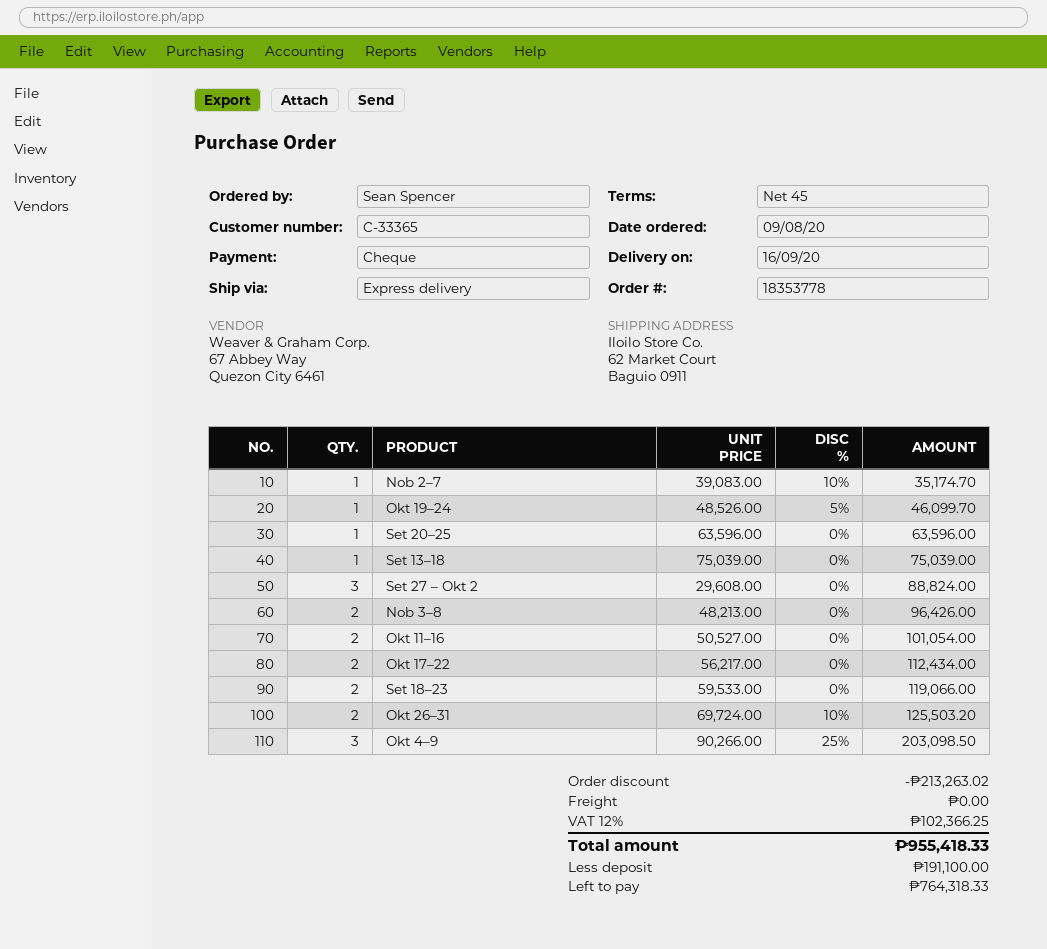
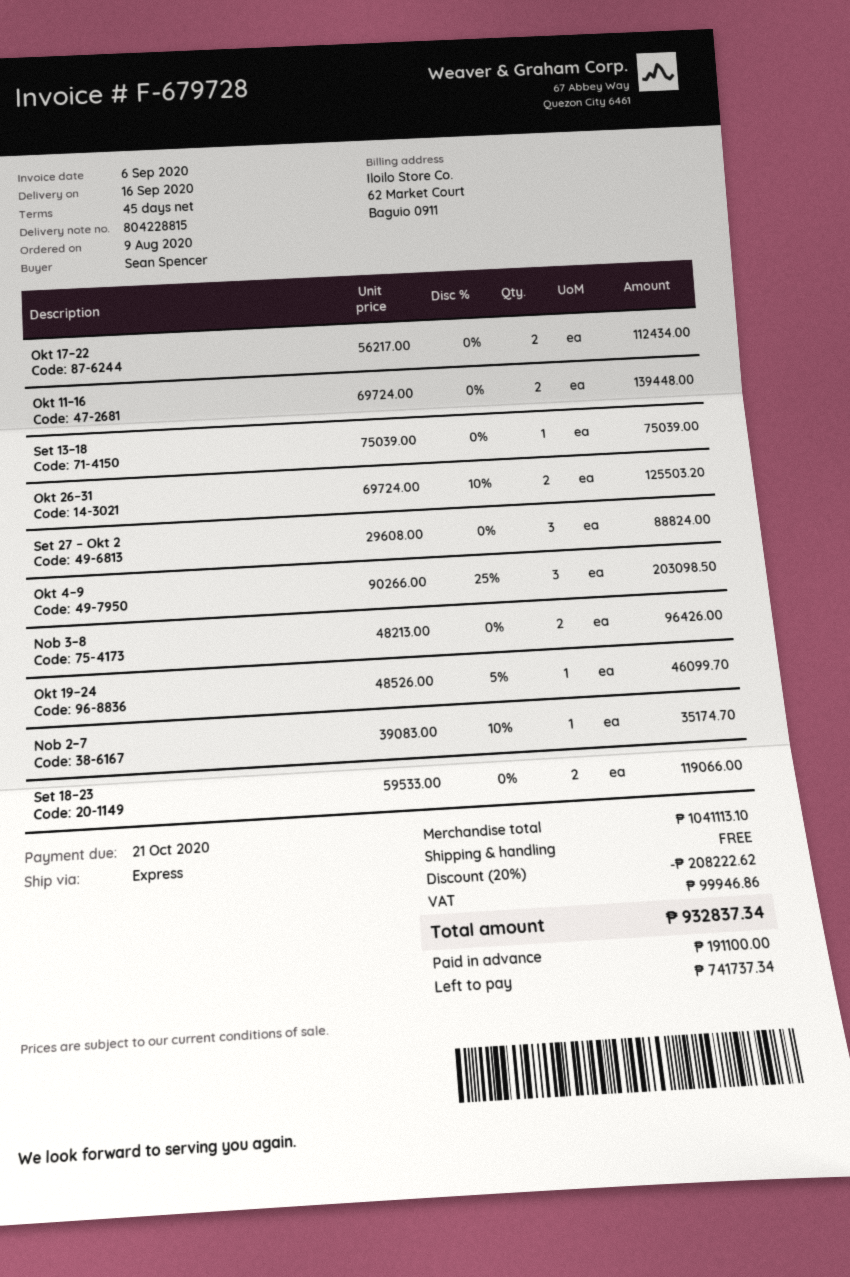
Set 20–25: 1 x 63596.00 = 63596.00 -> none
Okt 11–16: 2 x 50527.00 = 101054.00 -> 2 x 69724.00 = 139448.00
discount: 213263.02 -> 208222.62
tax: 102366.25 -> 99946.86
total: 955418.33 -> 932837.34
balance: 764318.33 -> 741737.34

